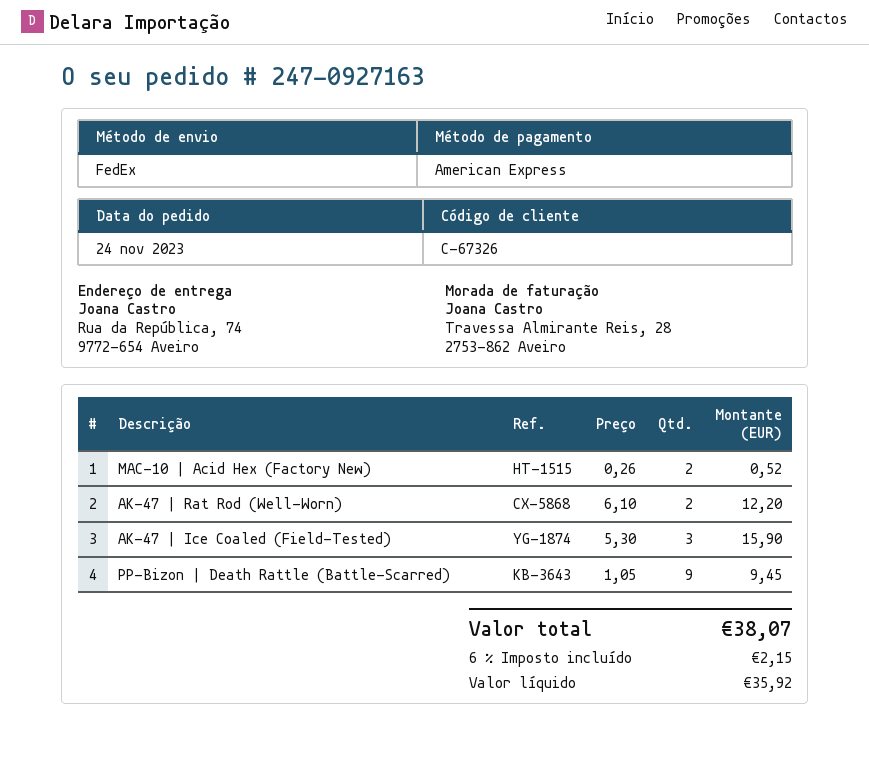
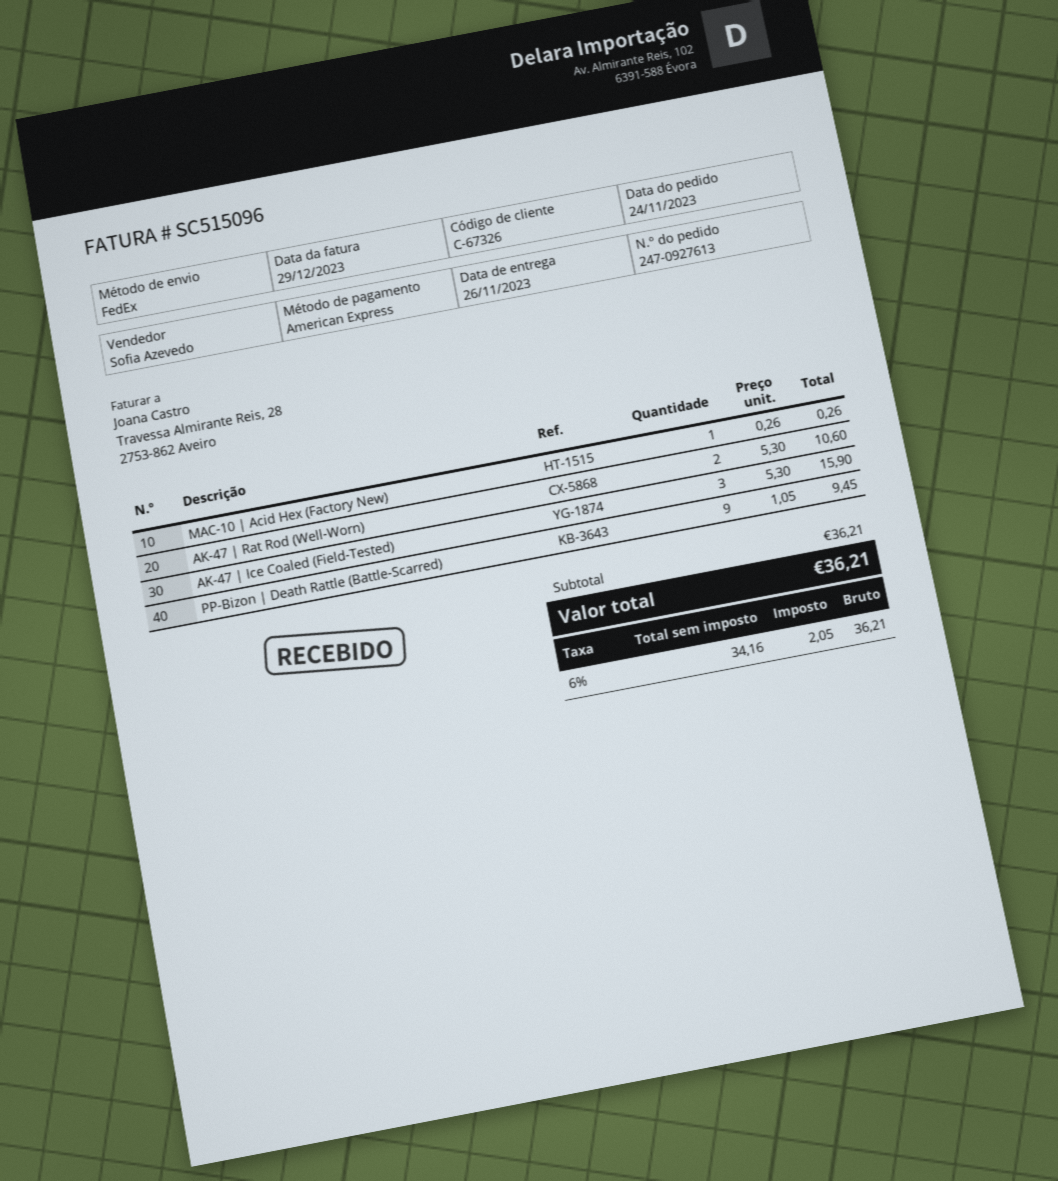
order number: 247-0927163 -> 247-0927613
MAC-10 | Acid Hex (Factory New): 2 x 0.26 = 0.52 -> 1 x 0.26 = 0.26
AK-47 | Rat Rod (Well-Worn): 2 x 6.10 = 12.20 -> 2 x 5.30 = 10.60
net: 35.92 -> 34.16
tax: 6% = 2.15 -> 6% = 2.05
total: 38.07 -> 36.21

